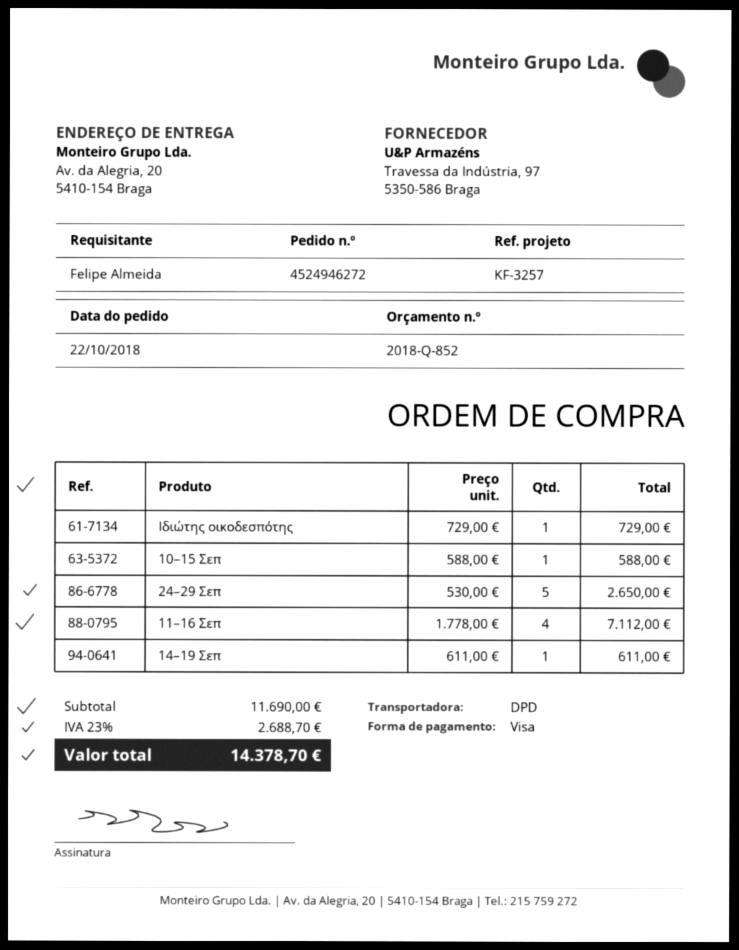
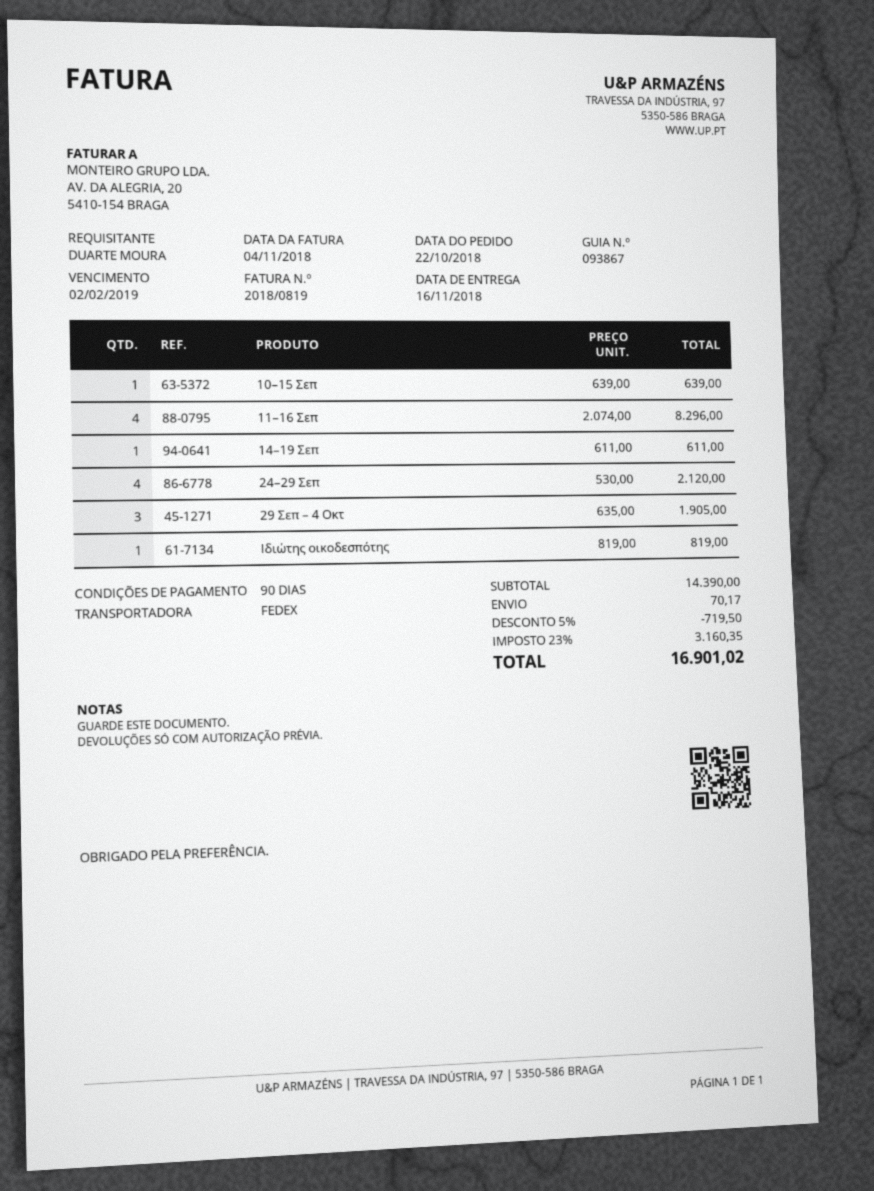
ordered by: Felipe Almeida -> DUARTE MOURA
shipping method: DPD -> FedEx
Ιδιώτης οικοδεσπότης: 1 x 729.00 = 729.00 -> 1 x 819.00 = 819.00
10–15 Σεπ: 1 x 588.00 = 588.00 -> 1 x 639.00 = 639.00
24–29 Σεπ: 5 x 530.00 = 2650.00 -> 4 x 530.00 = 2120.00
11–16 Σεπ: 4 x 1778.00 = 7112.00 -> 4 x 2074.00 = 8296.00
29 Σεπ – 4 Οκτ: none -> 3 x 635.00 = 1905.00
subtotal: 11690.00 -> 14390.00
discount: none -> 5% = 719.50
shipping: none -> 70.17
tax: 23% = 2688.70 -> 23% = 3160.35
total: 14378.70 -> 16901.02

